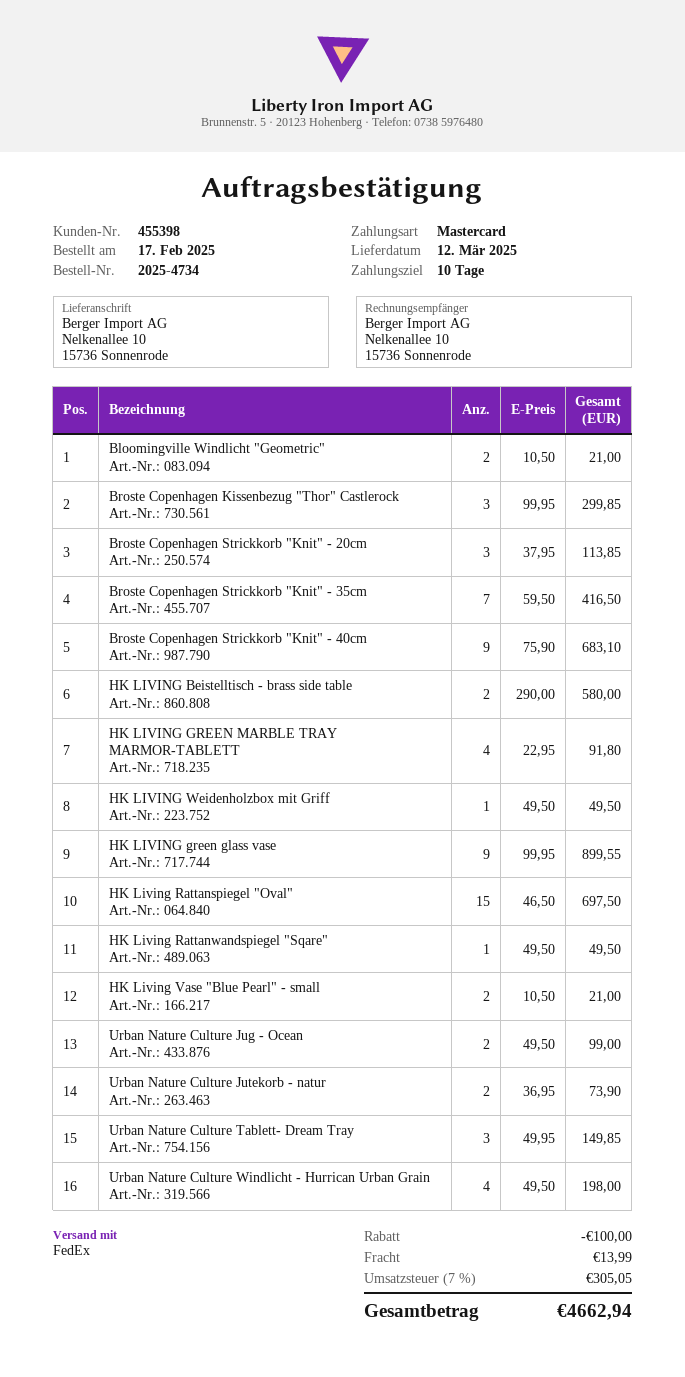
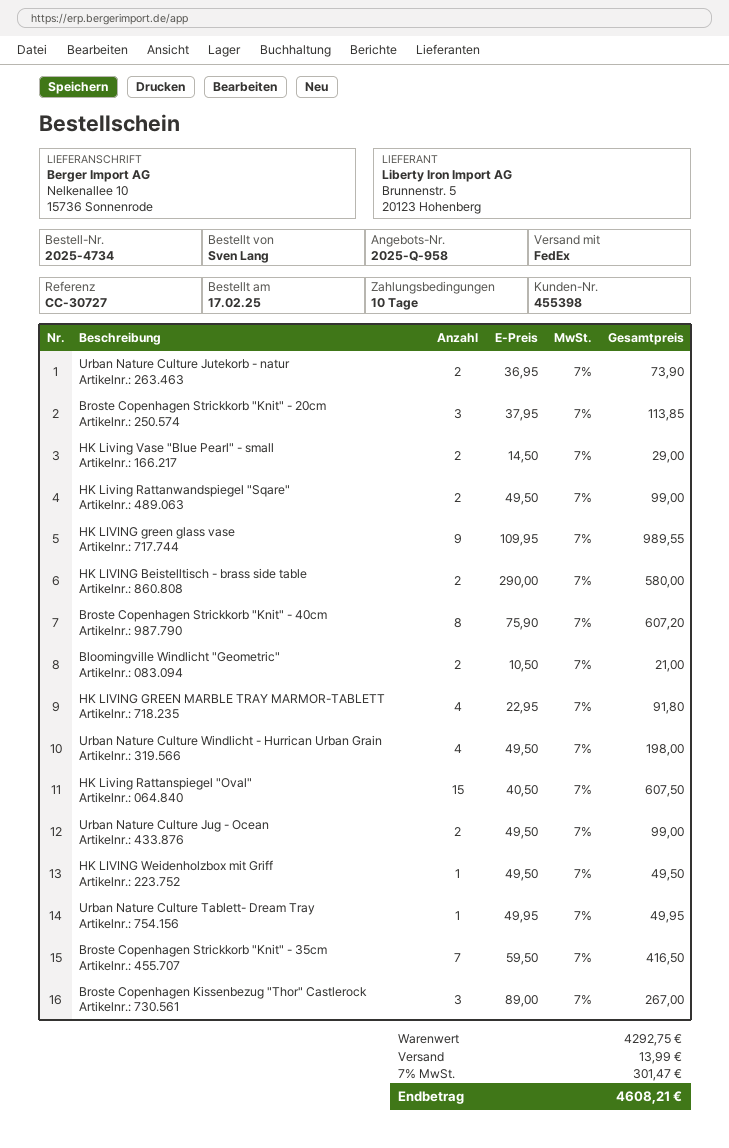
Broste Copenhagen Kissenbezug "Thor" Castlerock: 3 x 99.95 = 299.85 -> 3 x 89.00 = 267.00
Broste Copenhagen Strickkorb "Knit" - 40cm: 9 x 75.90 = 683.10 -> 8 x 75.90 = 607.20
HK LIVING green glass vase: 9 x 99.95 = 899.55 -> 9 x 109.95 = 989.55
HK Living Rattanspiegel "Oval": 15 x 46.50 = 697.50 -> 15 x 40.50 = 607.50
HK Living Rattanwandspiegel "Sqare": 1 x 49.50 = 49.50 -> 2 x 49.50 = 99.00
HK Living Vase "Blue Pearl" - small: 2 x 10.50 = 21.00 -> 2 x 14.50 = 29.00
Urban Nature Culture Tablett- Dream Tray: 3 x 49.95 = 149.85 -> 1 x 49.95 = 49.95
discount: 100.00 -> none
tax: 7% = 305.05 -> 7% = 301.47
total: 4662.94 -> 4608.21

